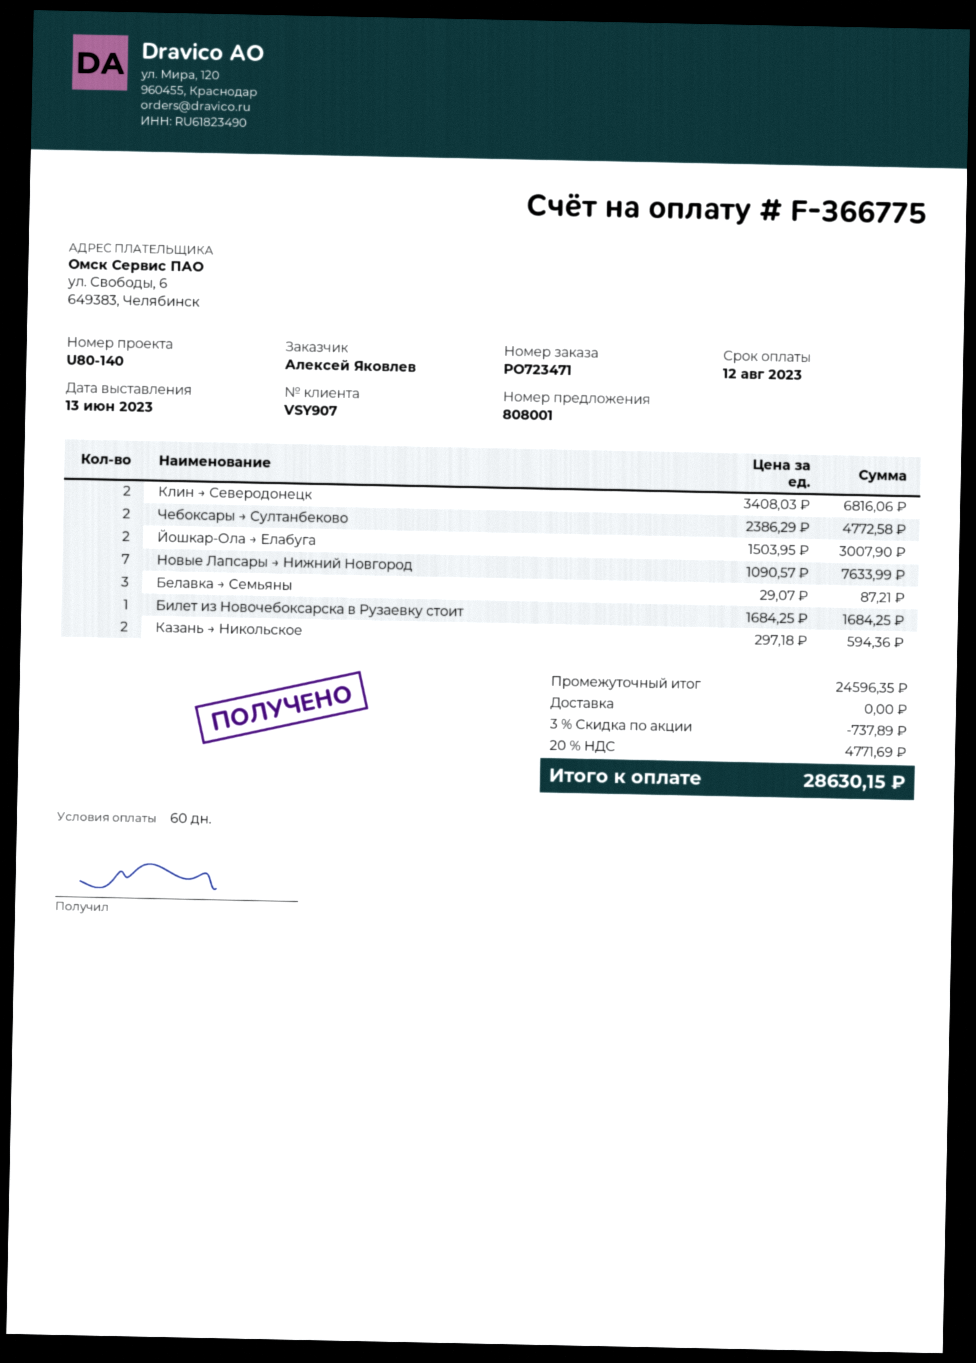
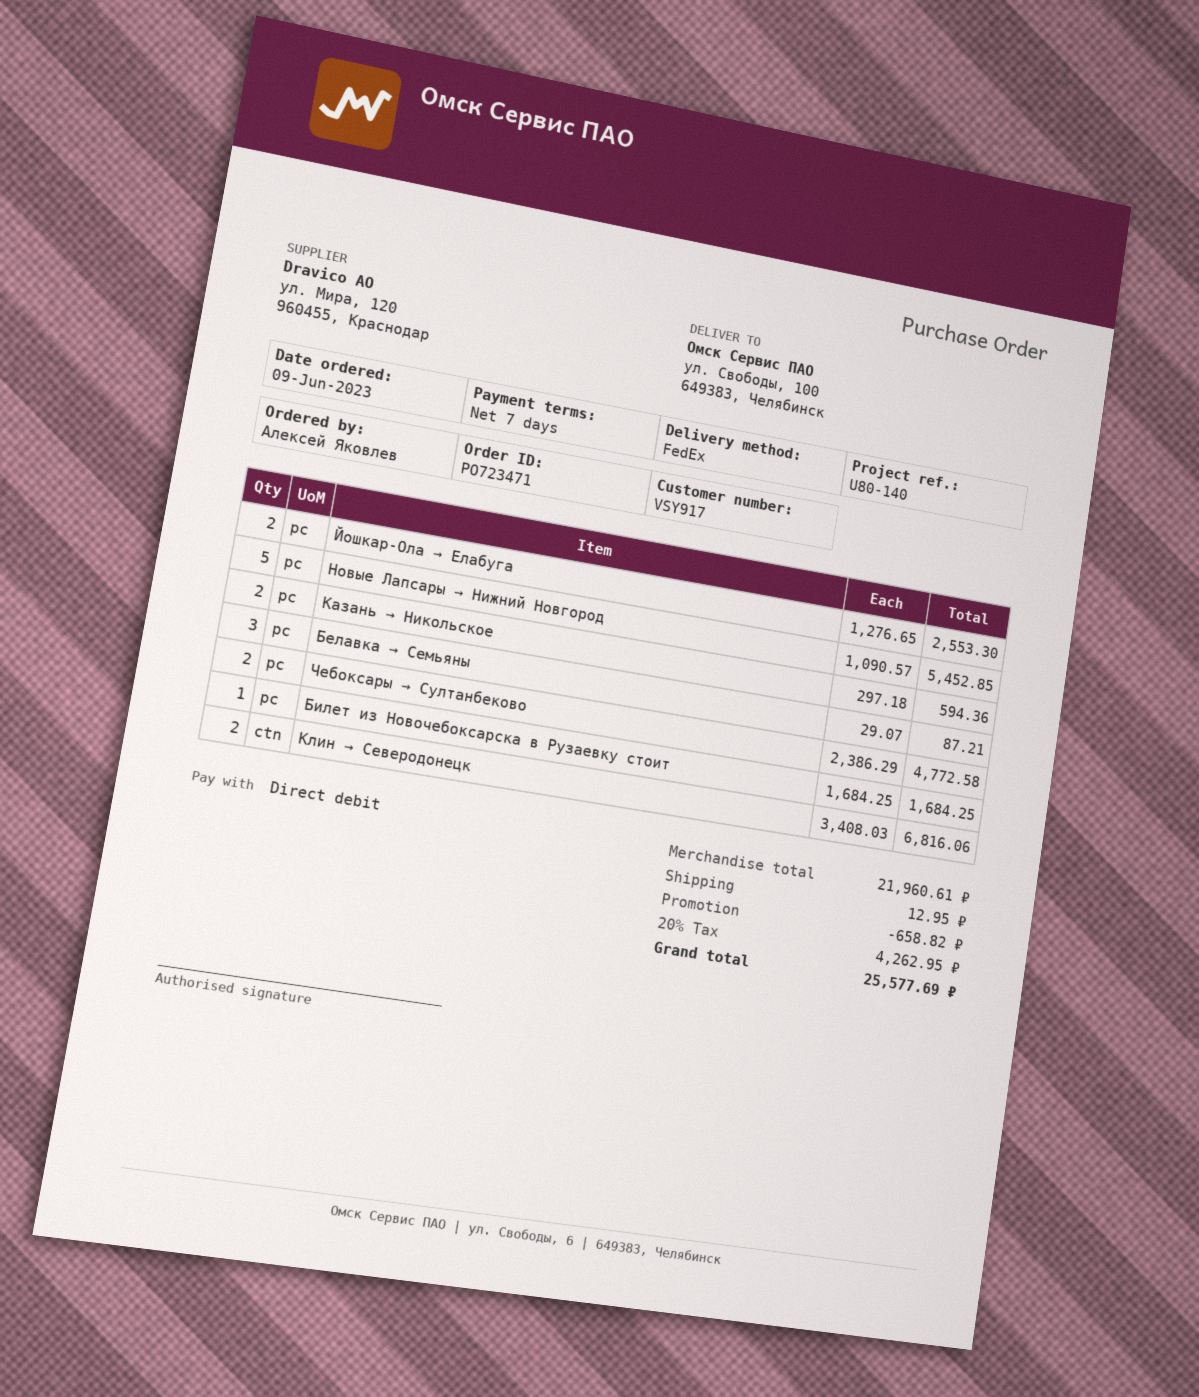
payment terms: 60 days -> 7 days
customer number: VSY907 -> VSY917
Йошкар-Ола → Елабуга: 2 x 1503.95 = 3007.90 -> 2 x 1276.65 = 2553.30
Новые Лапсары → Нижний Новгород: 7 x 1090.57 = 7633.99 -> 5 x 1090.57 = 5452.85
subtotal: 24596.35 -> 21960.61
discount: 737.89 -> 658.82
shipping: 0.00 -> 12.95
tax: 20% = 4771.69 -> 20% = 4262.95
total: 28630.15 -> 25577.69

